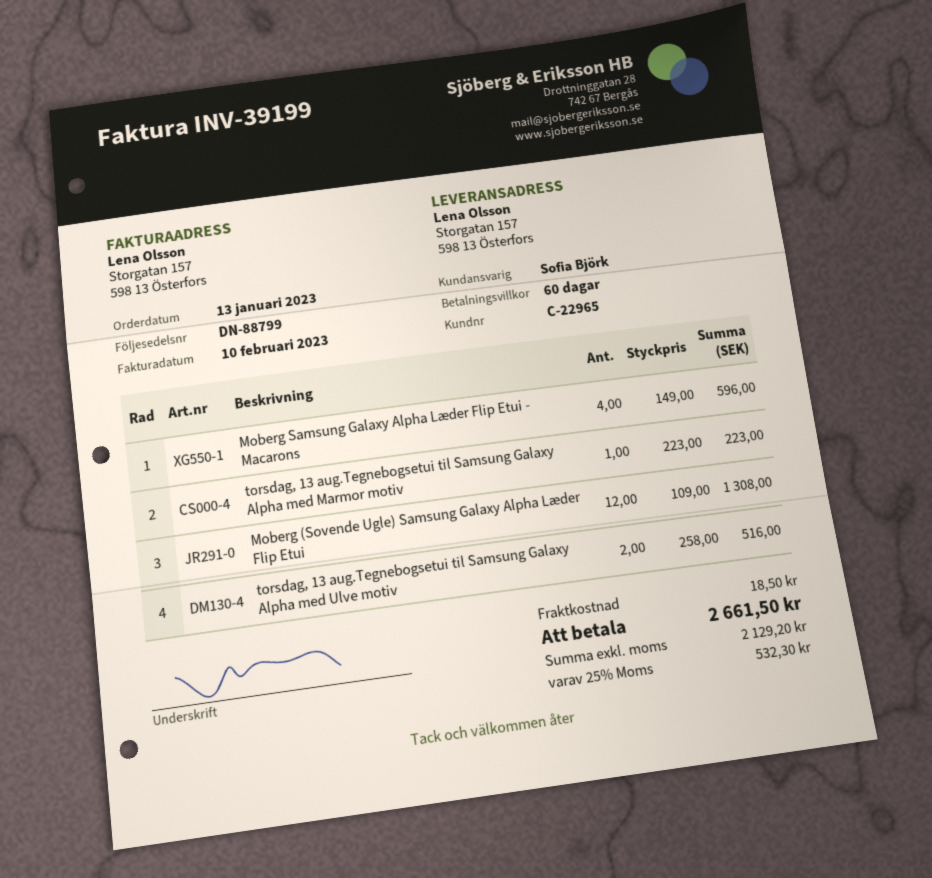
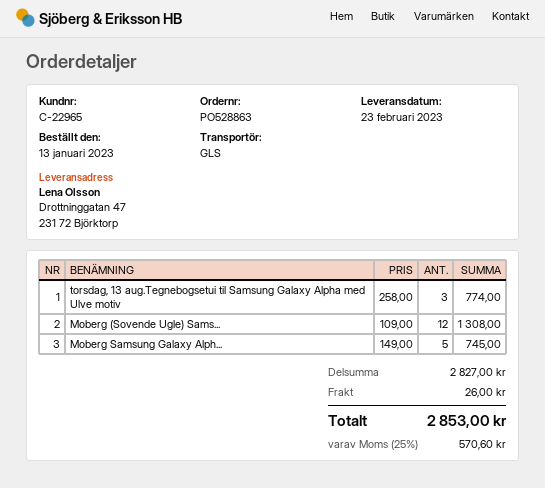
ship to: Storgatan 157, 598 13 Österfors -> Drottninggatan 47, 231 72 Björktorp
Moberg Samsung Galaxy Alpha Læder Flip Etui - Macarons: 4 x 149.00 = 596.00 -> 5 x 149.00 = 745.00
torsdag, 13 aug.Tegnebogsetui til Samsung Galaxy Alpha med Marmor motiv: 1 x 223.00 = 223.00 -> none
torsdag, 13 aug.Tegnebogsetui til Samsung Galaxy Alpha med Ulve motiv: 2 x 258.00 = 516.00 -> 3 x 258.00 = 774.00
shipping: 18.50 -> 26.00
tax: 25% = 532.30 -> 25% = 570.60
total: 2661.50 -> 2853.00

